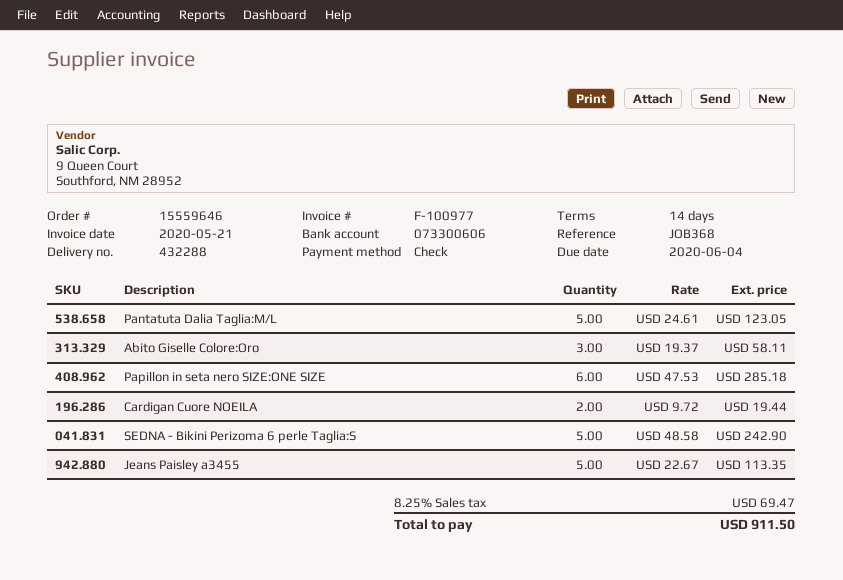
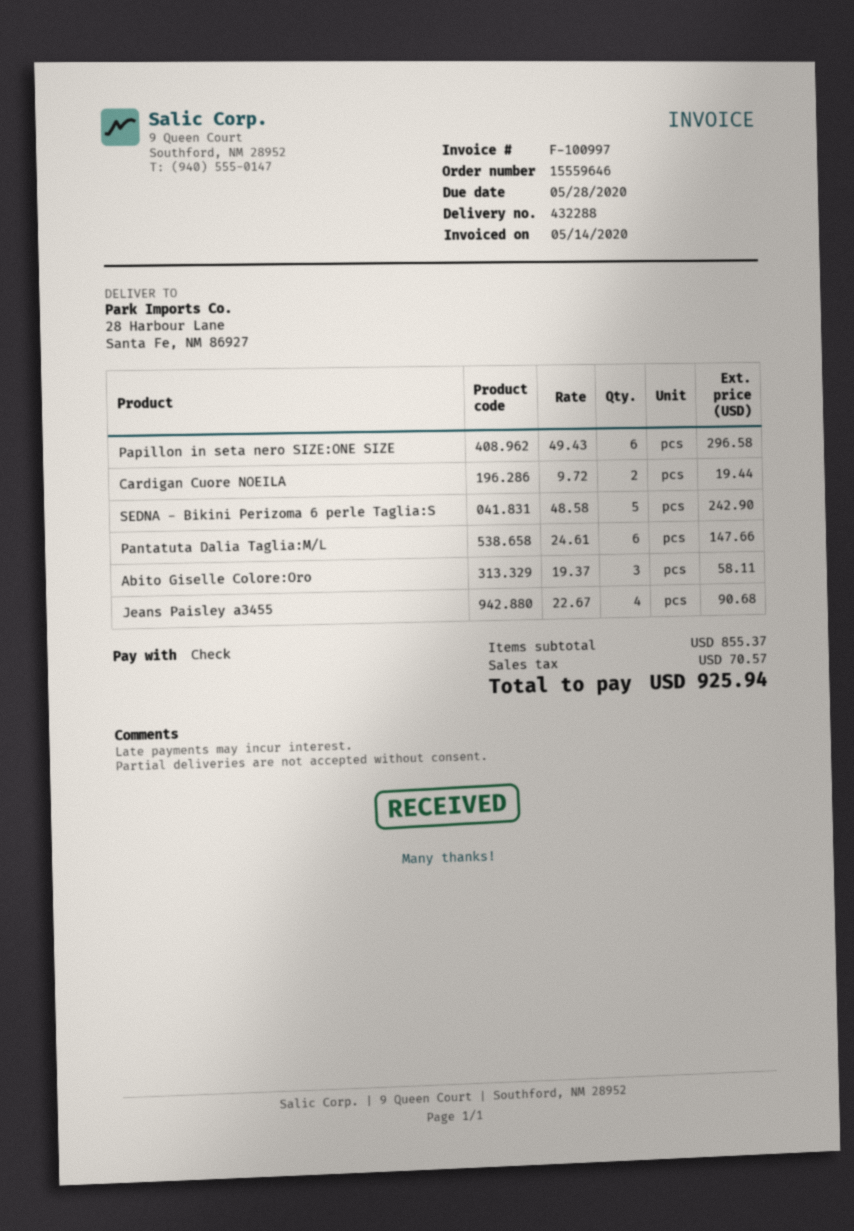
invoice number: F-100977 -> F-100997
invoice date: 2020-05-21 -> 2020-05-14
due date: 2020-06-04 -> 2020-05-28
Pantatuta Dalia Taglia:M/L: 5 x 24.61 = 123.05 -> 6 x 24.61 = 147.66
Papillon in seta nero SIZE:ONE SIZE: 6 x 47.53 = 285.18 -> 6 x 49.43 = 296.58
Jeans Paisley a3455: 5 x 22.67 = 113.35 -> 4 x 22.67 = 90.68
tax: 69.47 -> 70.57
total: 911.50 -> 925.94

